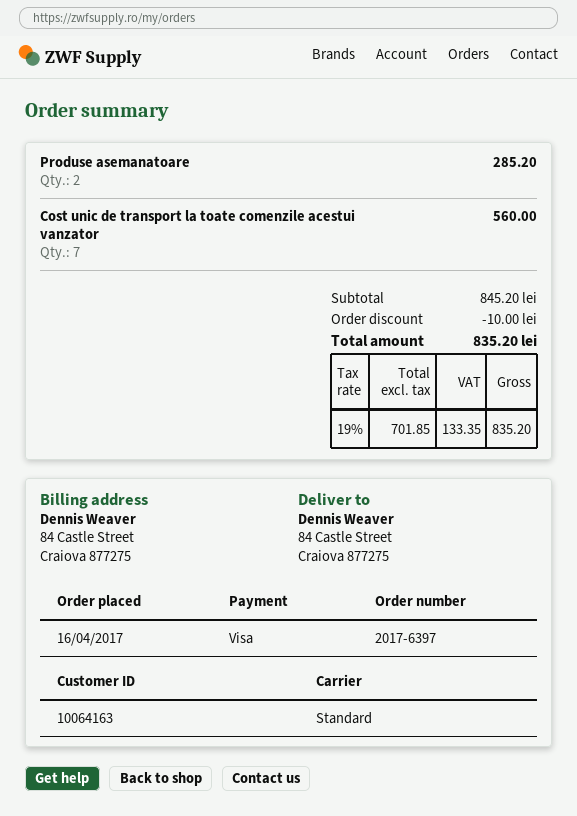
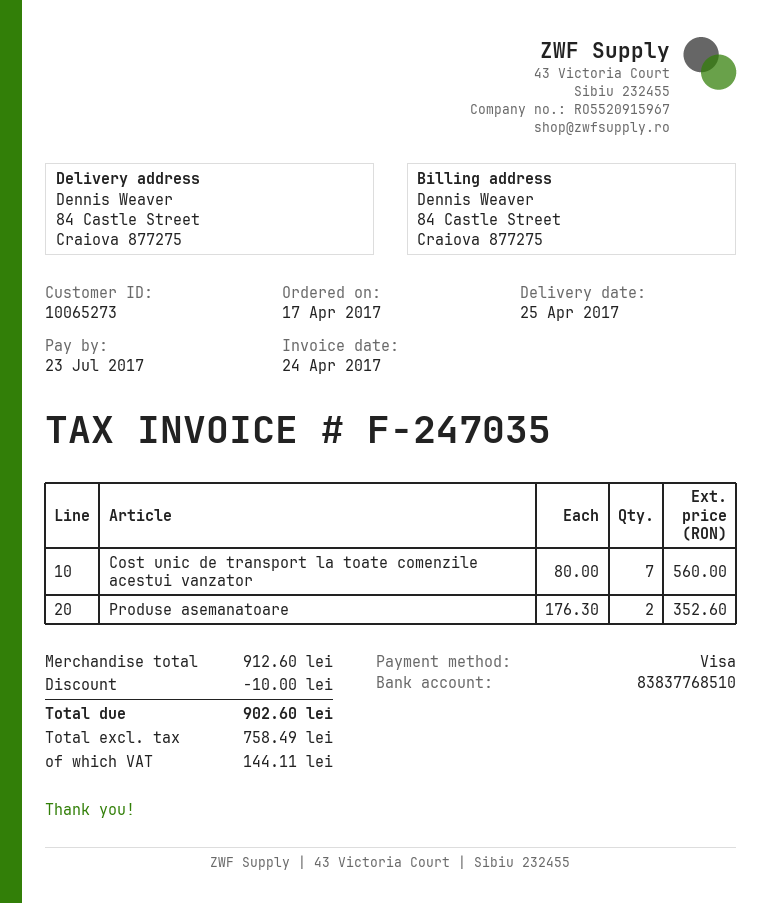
order date: 2017-04-16 -> 2017-04-17
customer number: 10064163 -> 10065273
Produse asemanatoare: 2 for 285.20 -> 2 for 352.60
subtotal: 845.20 -> 912.60
net: 701.85 -> 758.49
tax: 133.35 -> 144.11
total: 835.20 -> 902.60

